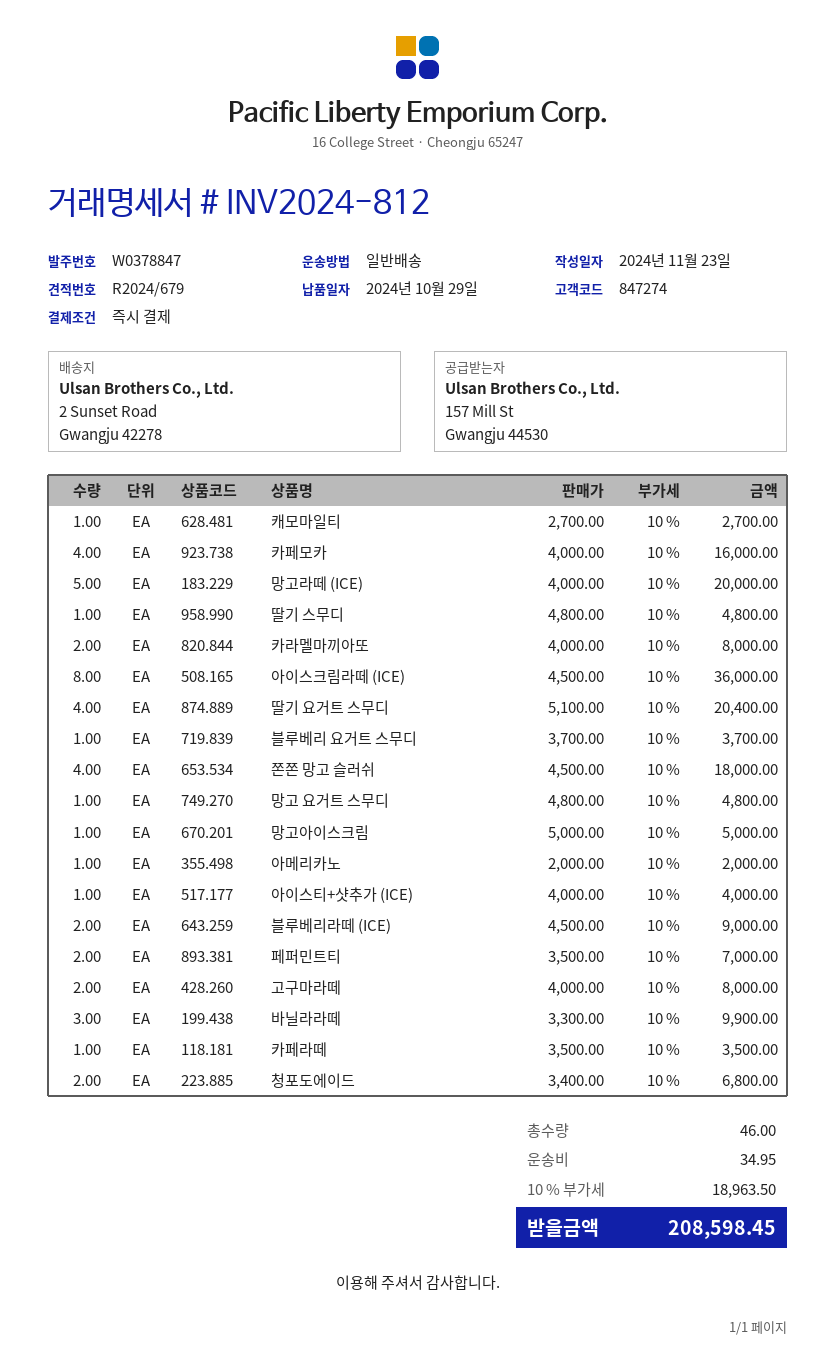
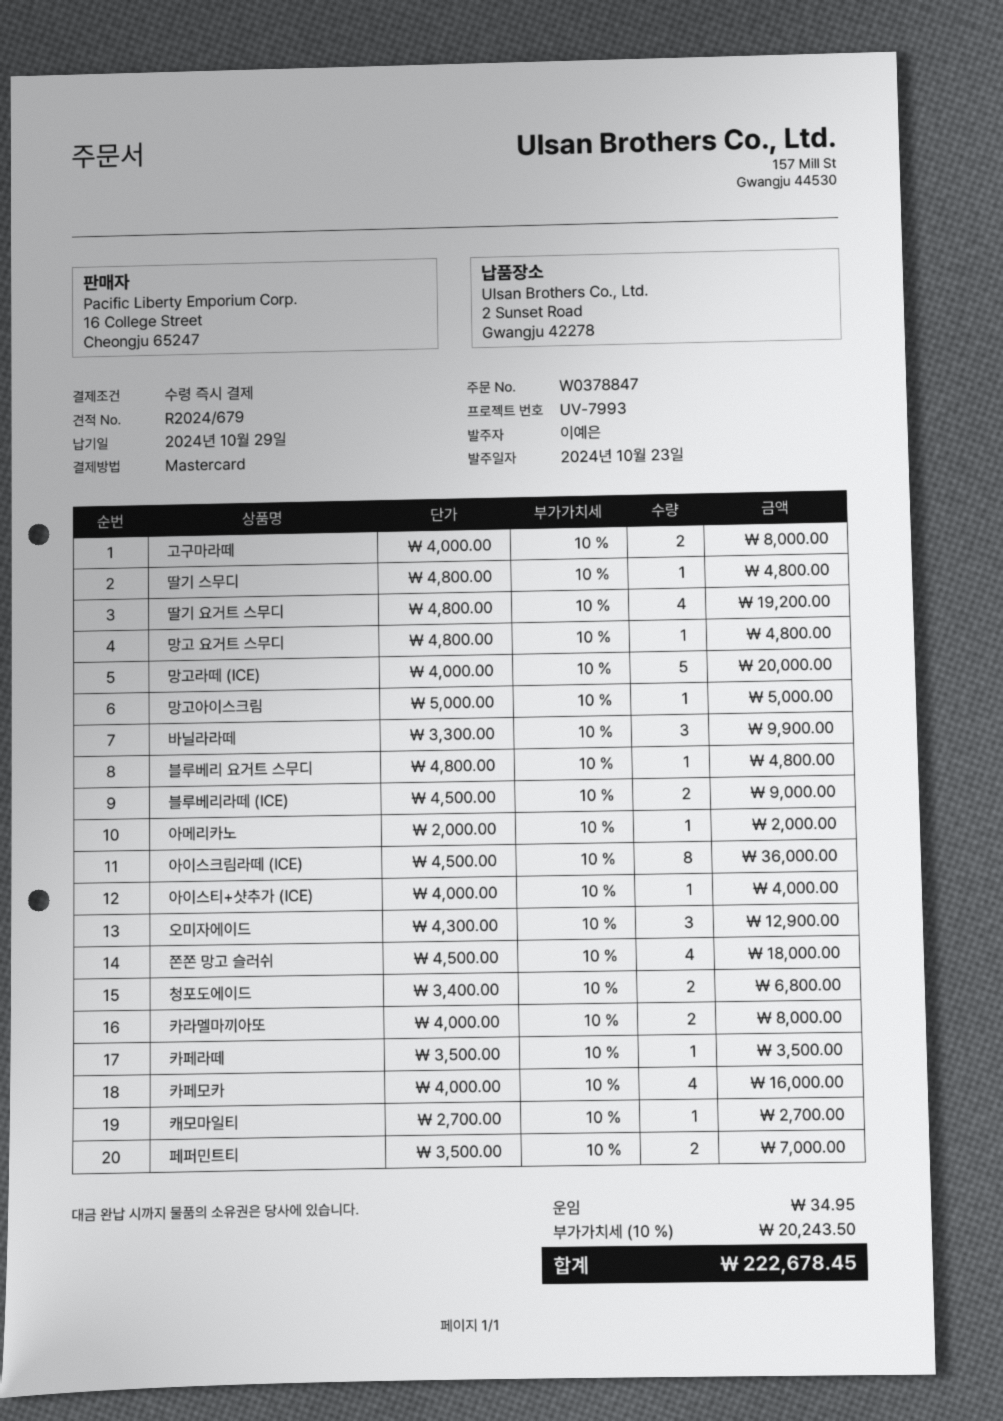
딸기 요거트 스무디: 4 x 5100.00 = 20400.00 -> 4 x 4800.00 = 19200.00
블루베리 요거트 스무디: 1 x 3700.00 = 3700.00 -> 1 x 4800.00 = 4800.00
오미자에이드: none -> 3 x 4300.00 = 12900.00
tax: 10% = 18963.50 -> 10% = 20243.50
total: 208598.45 -> 222678.45

